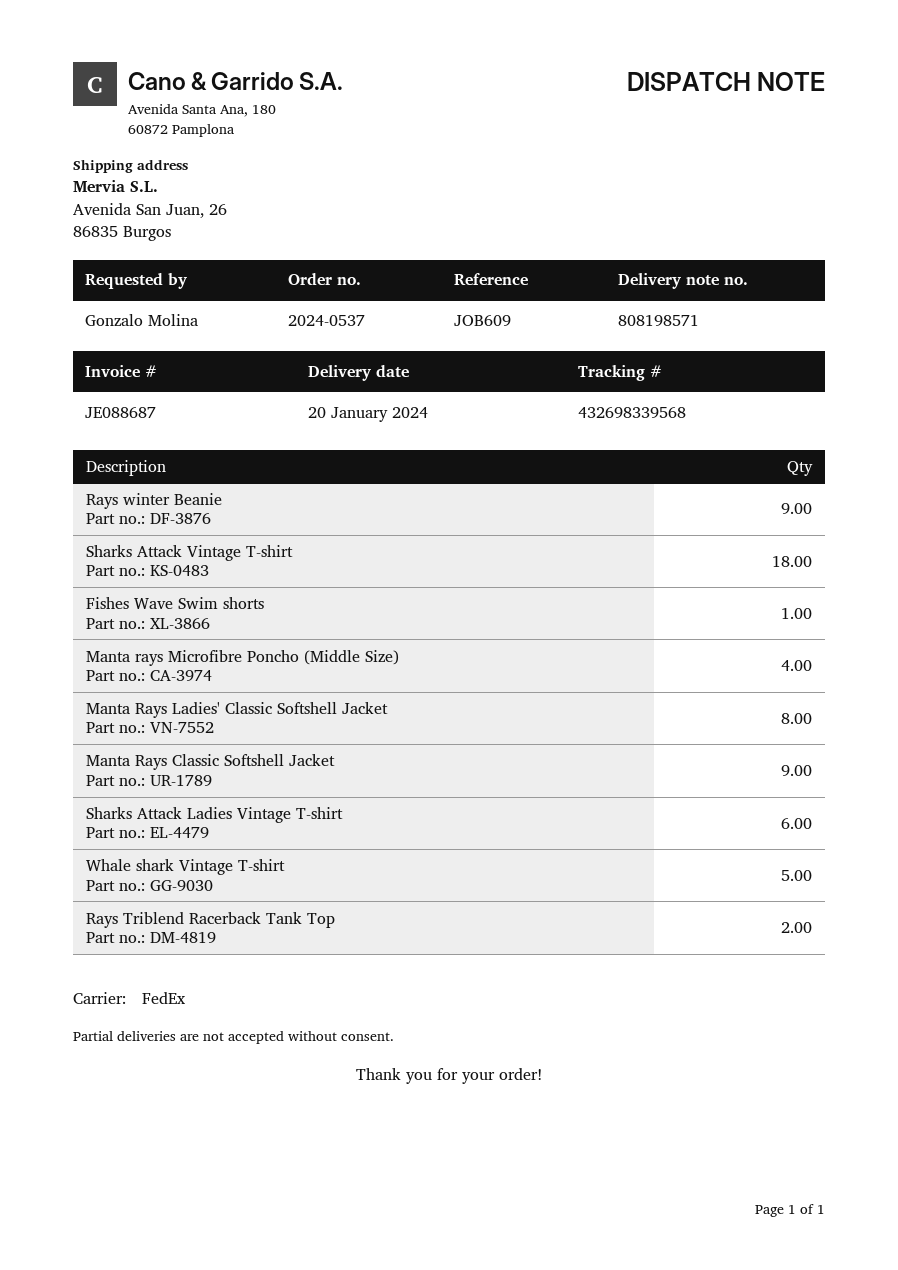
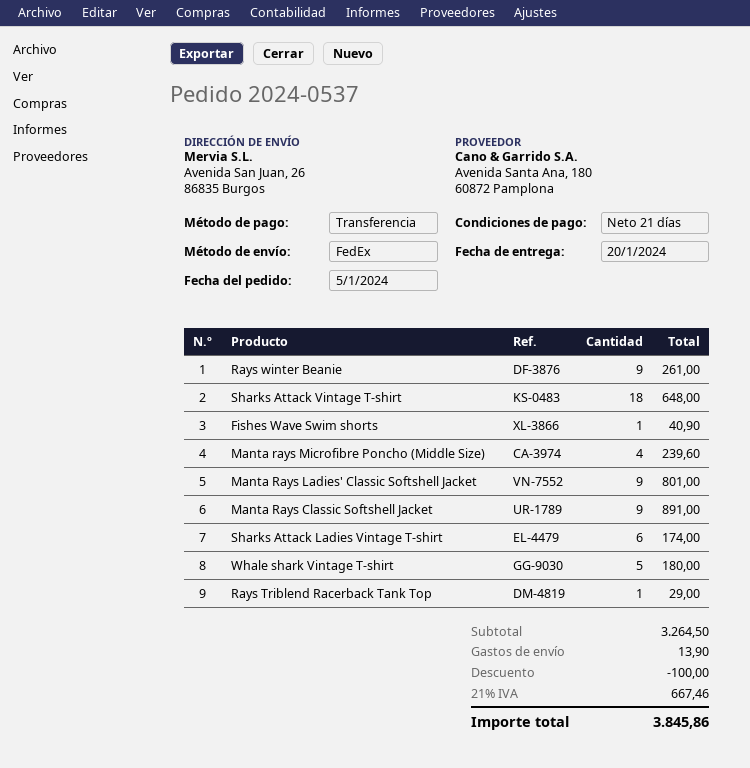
Manta Rays Ladies' Classic Softshell Jacket: 8 -> 9
Rays Triblend Racerback Tank Top: 2 -> 1

